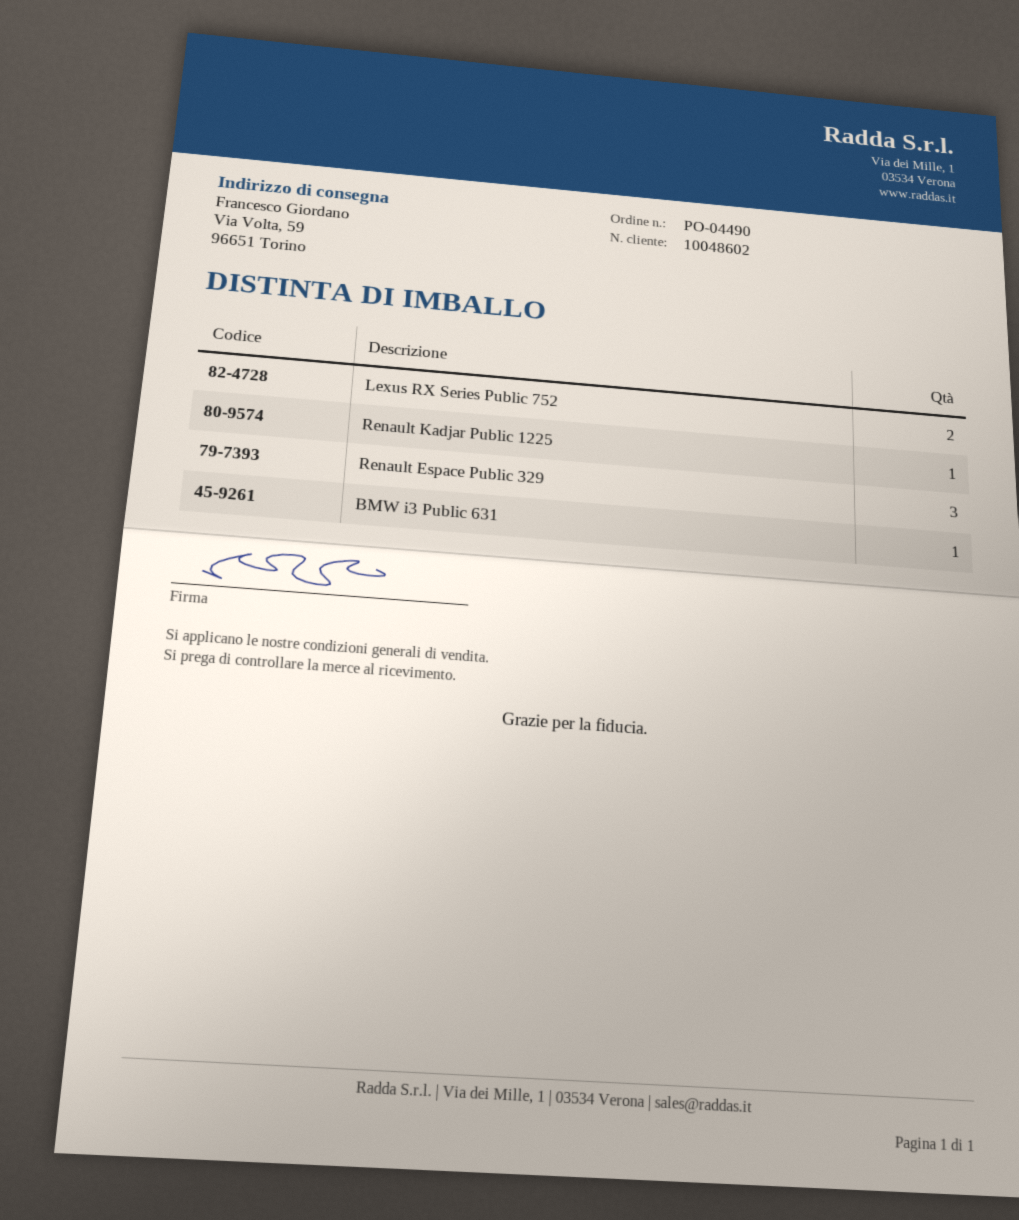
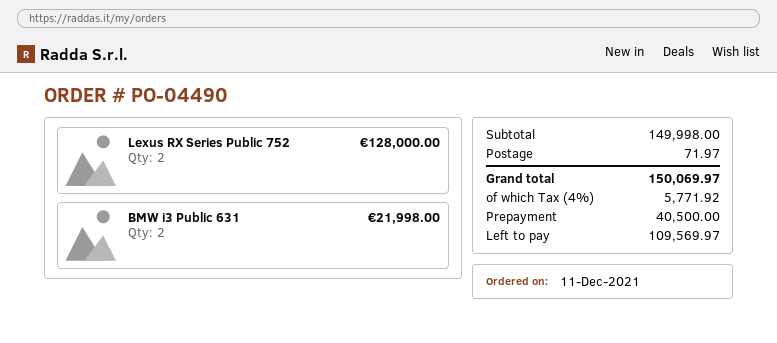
Renault Kadjar Public 1225: 1 -> none
Renault Espace Public 329: 3 -> none
BMW i3 Public 631: 1 -> 2

